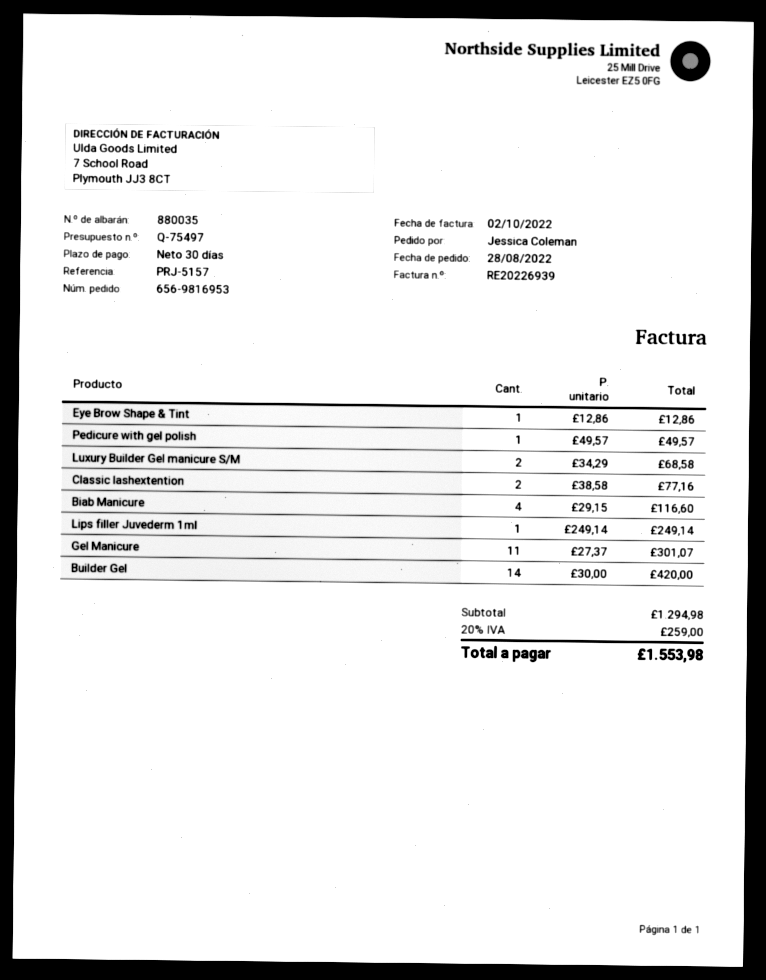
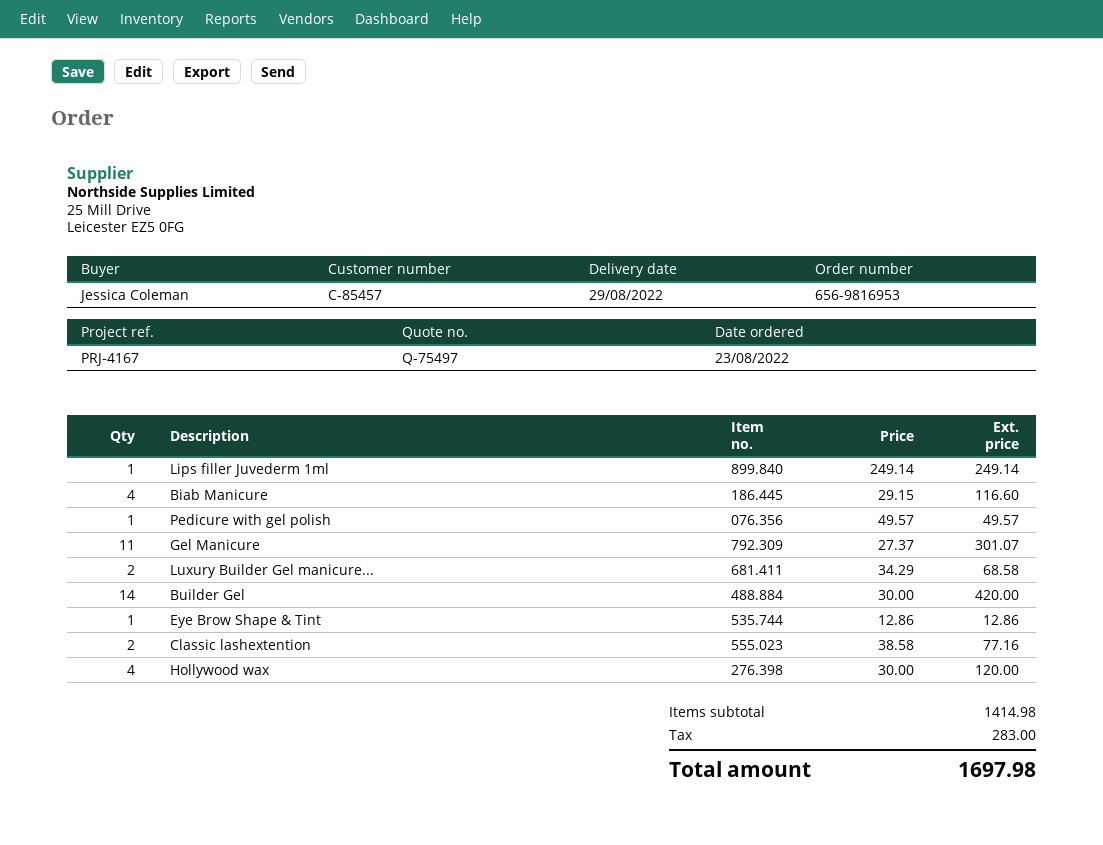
order date: 2022-08-28 -> 2022-08-23
reference: PRJ-5157 -> PRJ-4167
Hollywood wax: none -> 4 x 30.00 = 120.00
subtotal: 1294.98 -> 1414.98
tax: 259.00 -> 283.00
total: 1553.98 -> 1697.98

